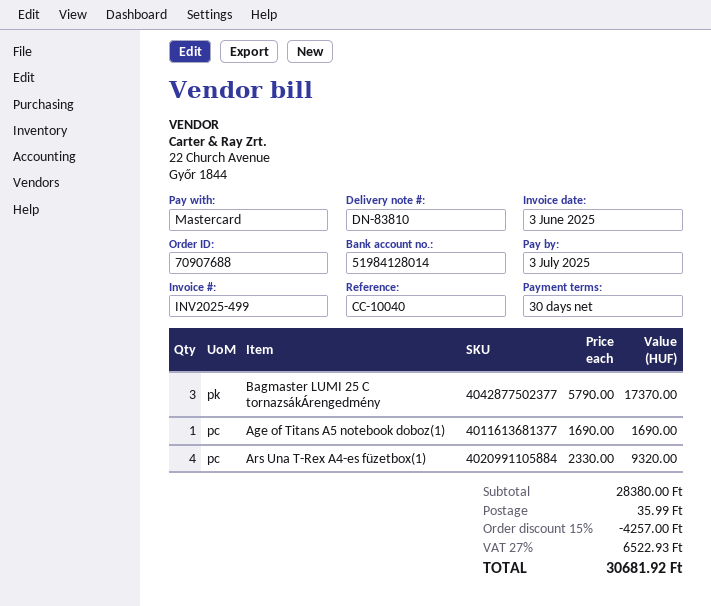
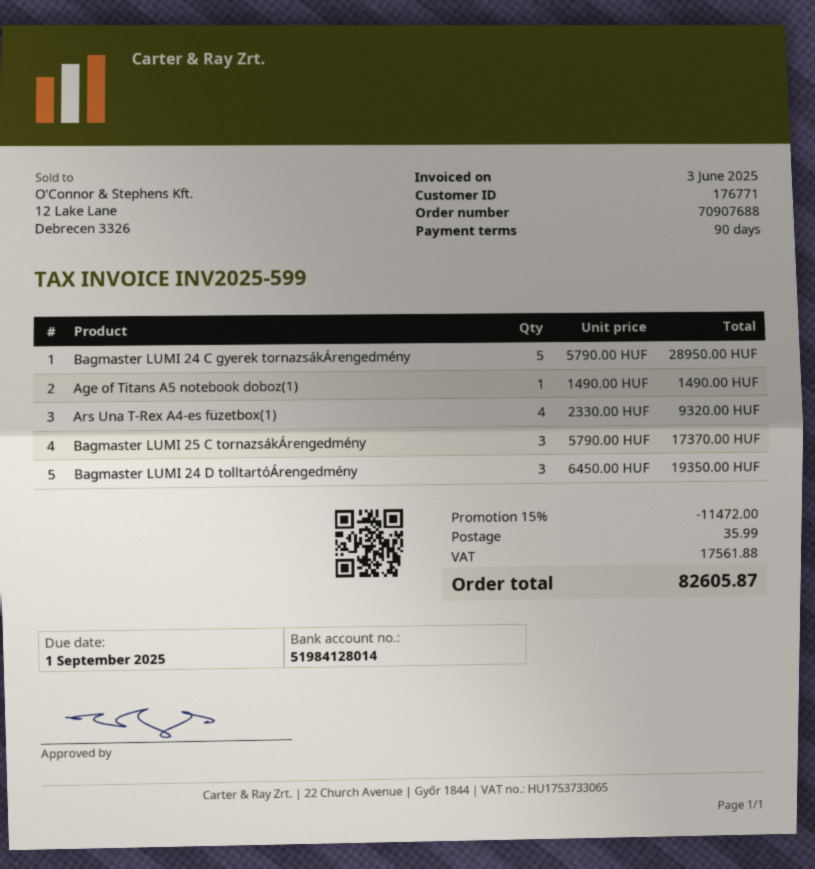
invoice number: INV2025-499 -> INV2025-599
payment terms: 30 days -> 90 days
due date: 2025-07-03 -> 2025-09-01
Age of Titans A5 notebook doboz(1): 1 x 1690.00 = 1690.00 -> 1 x 1490.00 = 1490.00
Bagmaster LUMI 24 C gyerek tornazsákÁrengedmény: none -> 5 x 5790.00 = 28950.00
Bagmaster LUMI 24 D tolltartóÁrengedmény: none -> 3 x 6450.00 = 19350.00
discount: 15% = 4257.00 -> 15% = 11472.00
tax: 6522.93 -> 17561.88
total: 30681.92 -> 82605.87

